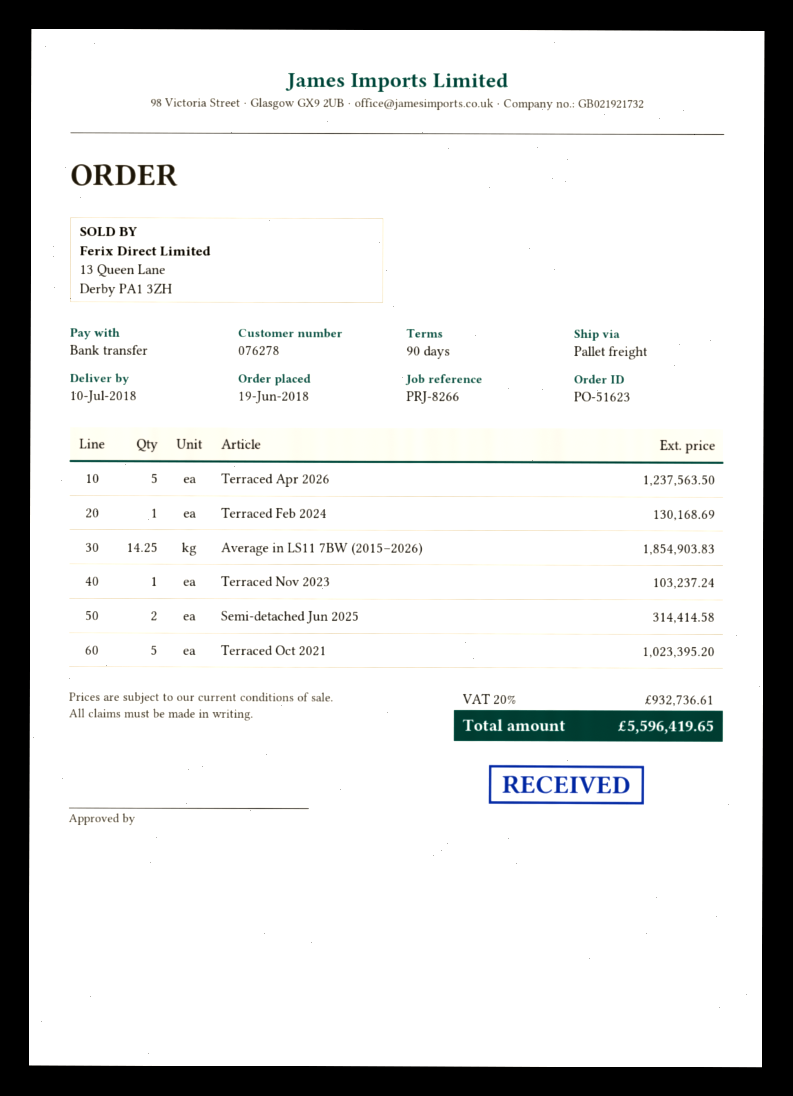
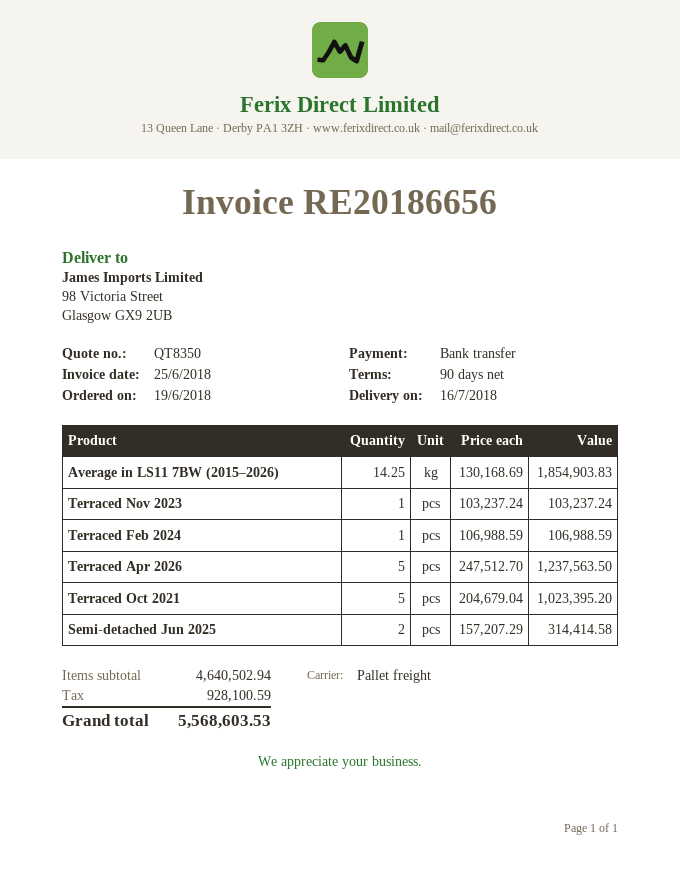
delivery date: 2018-07-10 -> 2018-07-16
Terraced Feb 2024: 1 for 130168.69 -> 1 for 106988.59
tax: 932736.61 -> 928100.59
total: 5596419.65 -> 5568603.53

